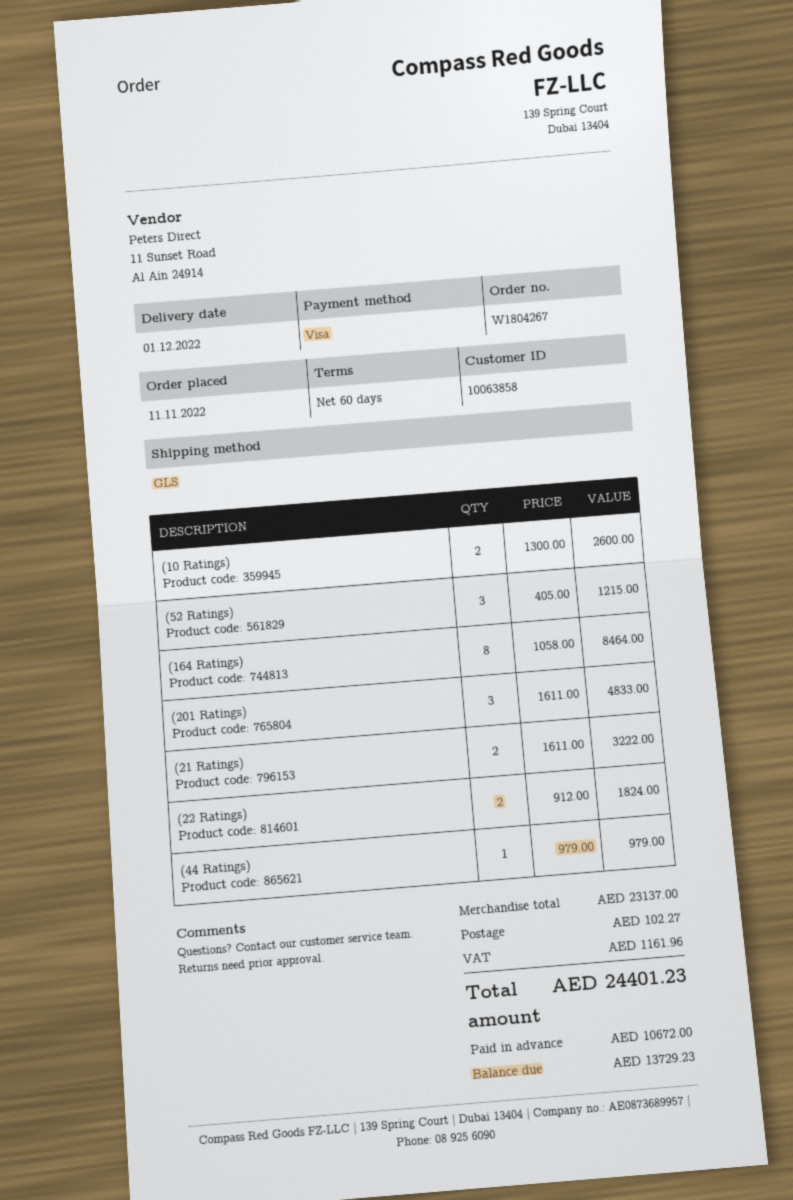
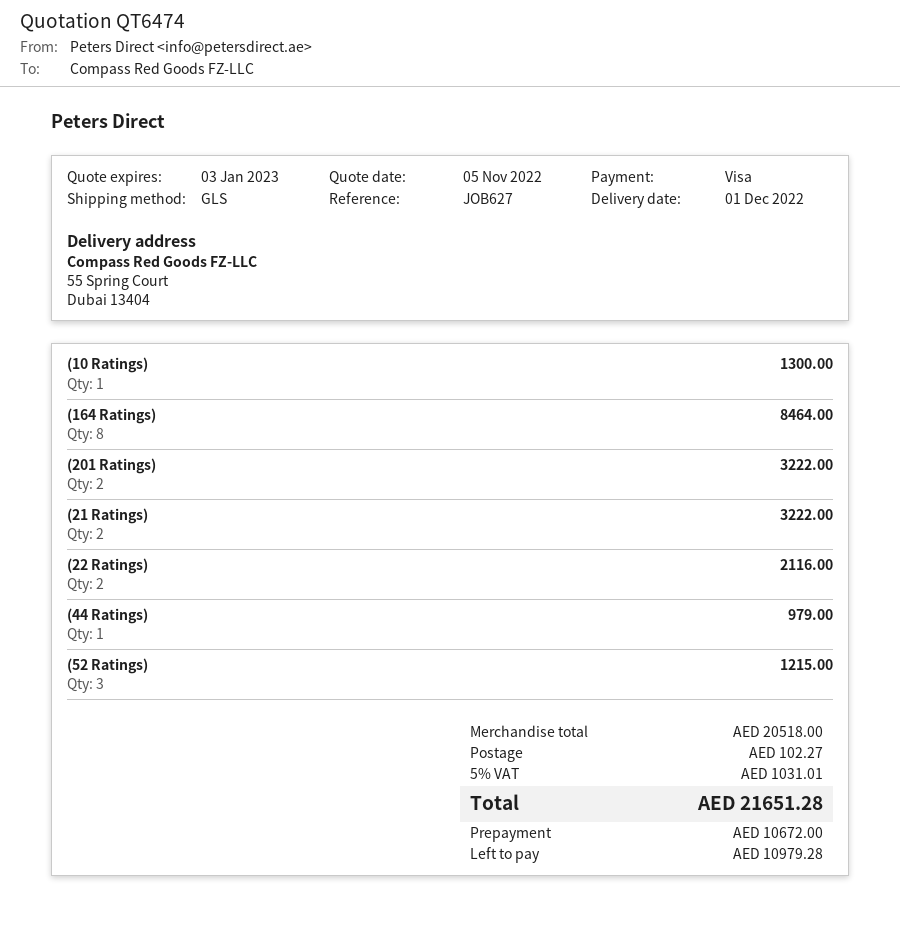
(10 Ratings): 2 for 2600.00 -> 1 for 1300.00
(201 Ratings): 3 for 4833.00 -> 2 for 3222.00
(22 Ratings): 2 for 1824.00 -> 2 for 2116.00
subtotal: 23137.00 -> 20518.00
tax: 1161.96 -> 1031.01
total: 24401.23 -> 21651.28
balance: 13729.23 -> 10979.28

